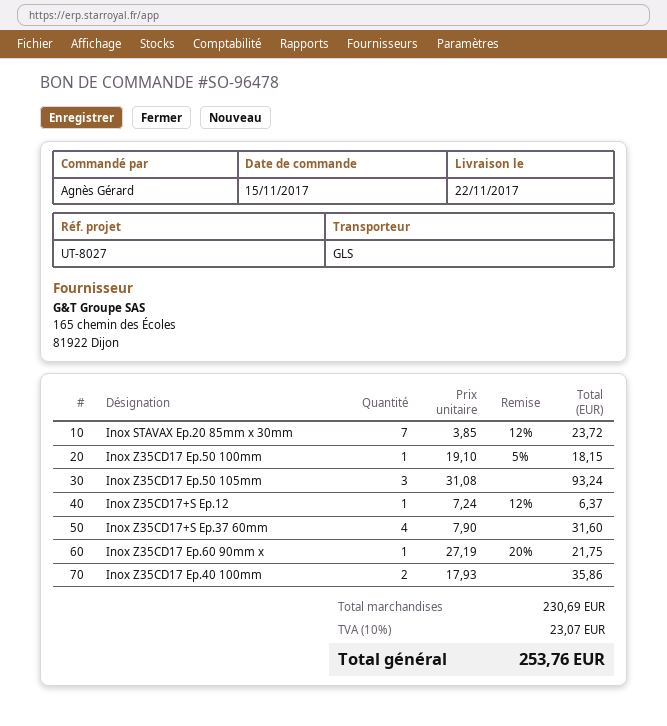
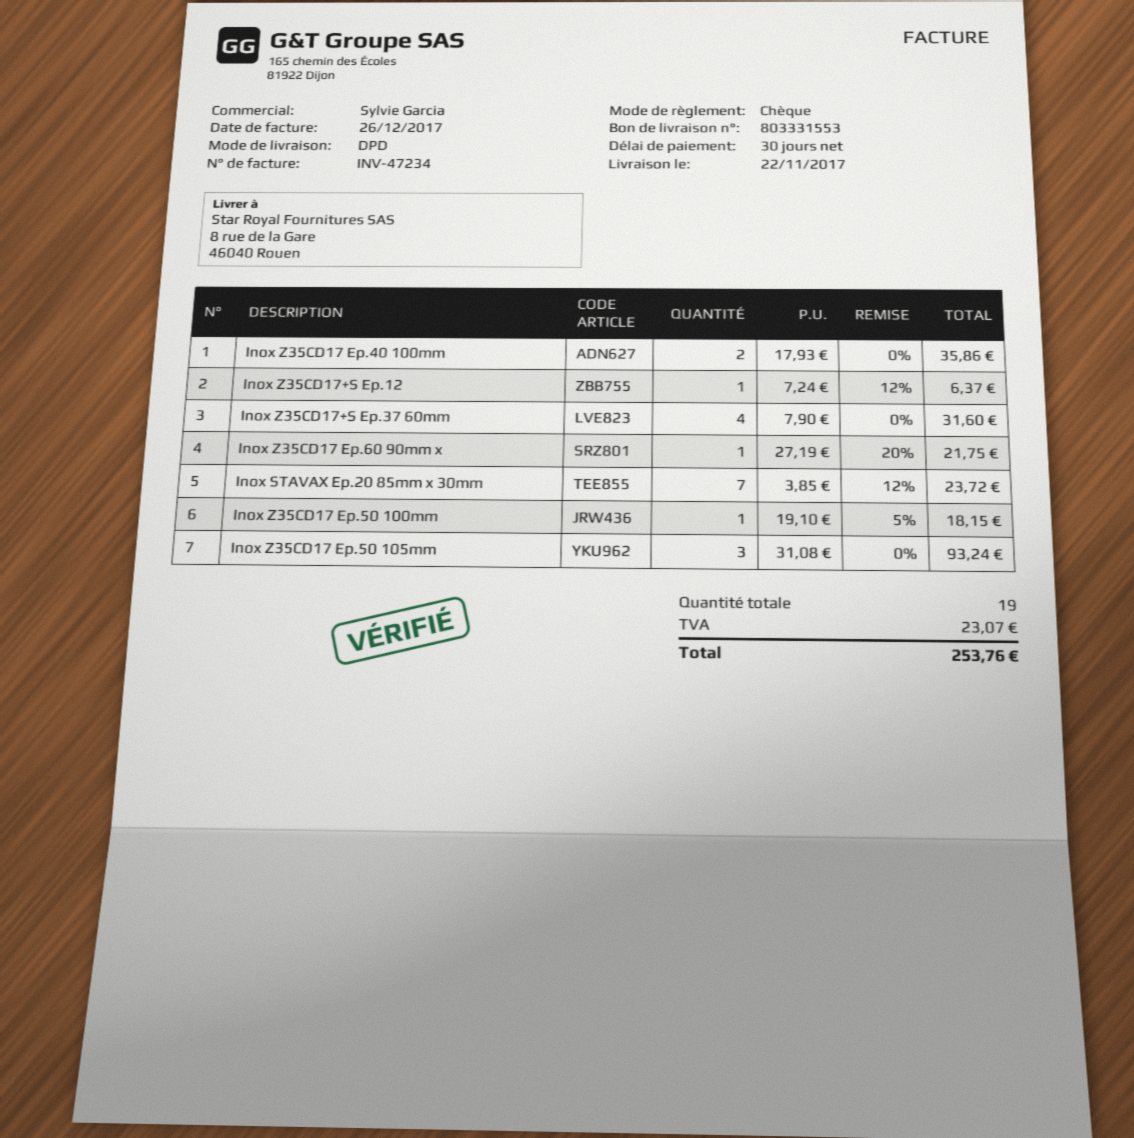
shipping method: GLS -> DPD

